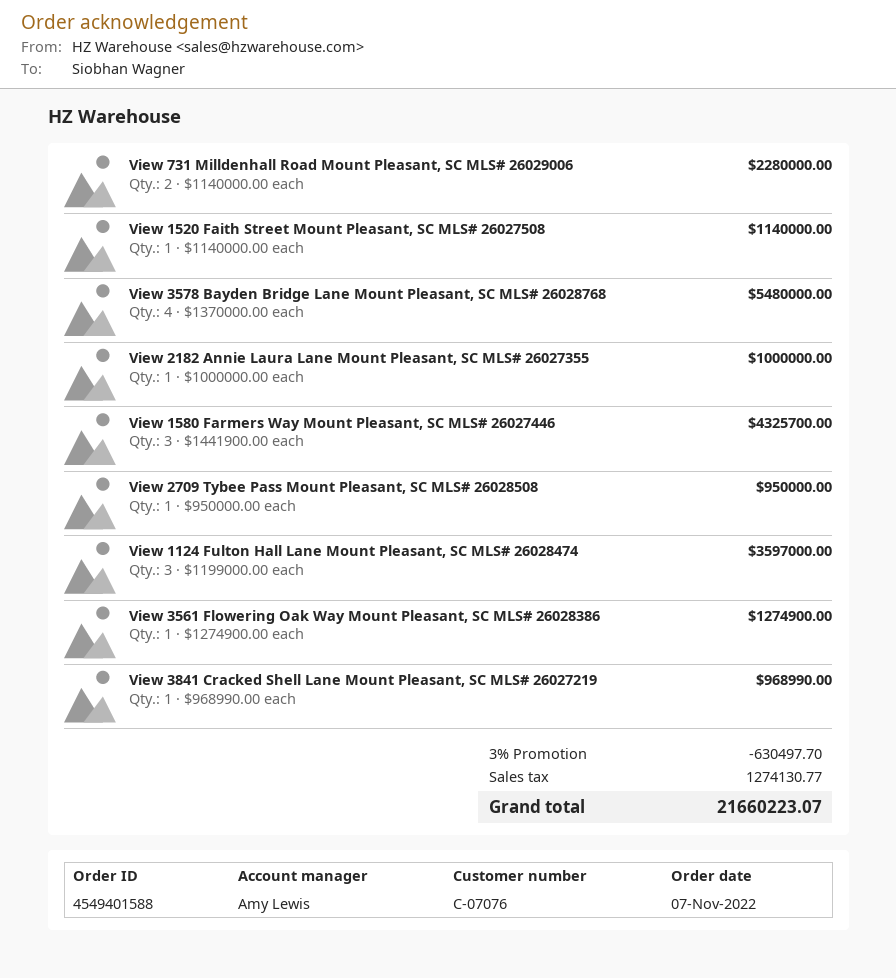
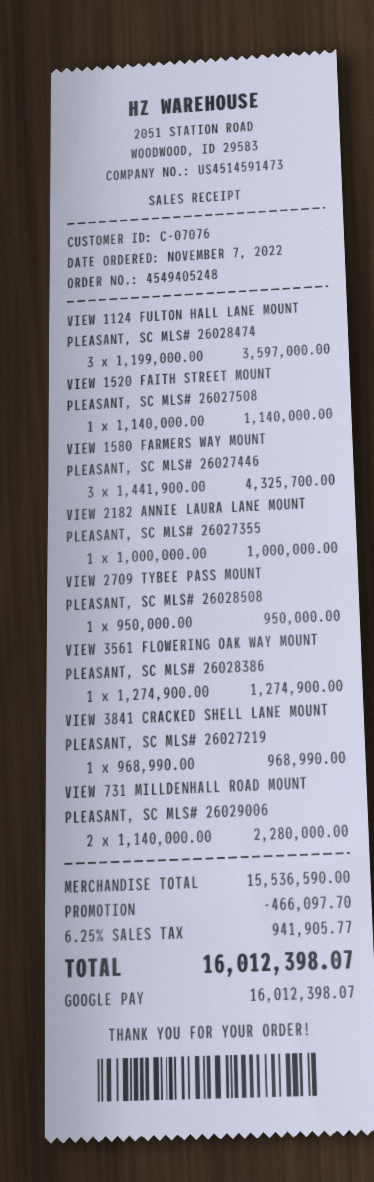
order number: 4549401588 -> 4549405248
View 3578 Bayden Bridge Lane Mount Pleasant, SC MLS# 26028768: 4 x 1370000.00 = 5480000.00 -> none
discount: 630497.70 -> 466097.70
tax: 1274130.77 -> 941905.77
total: 21660223.07 -> 16012398.07

